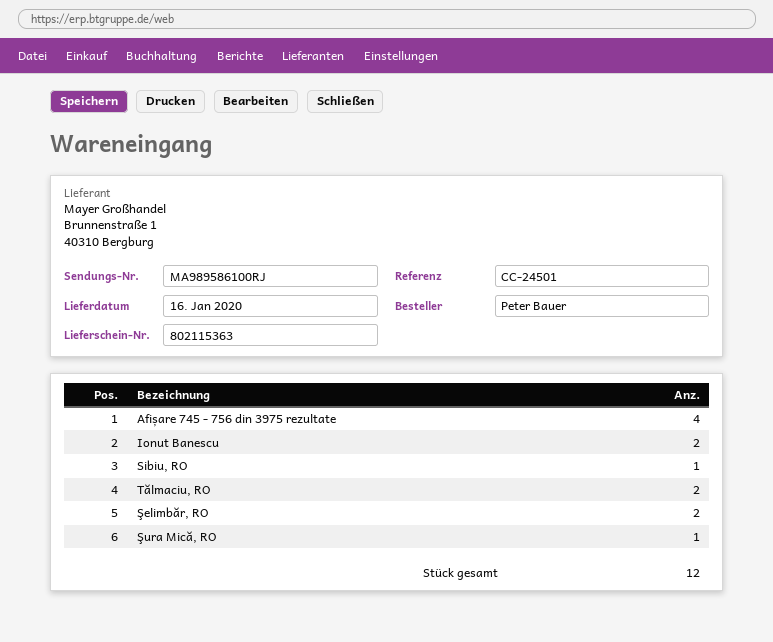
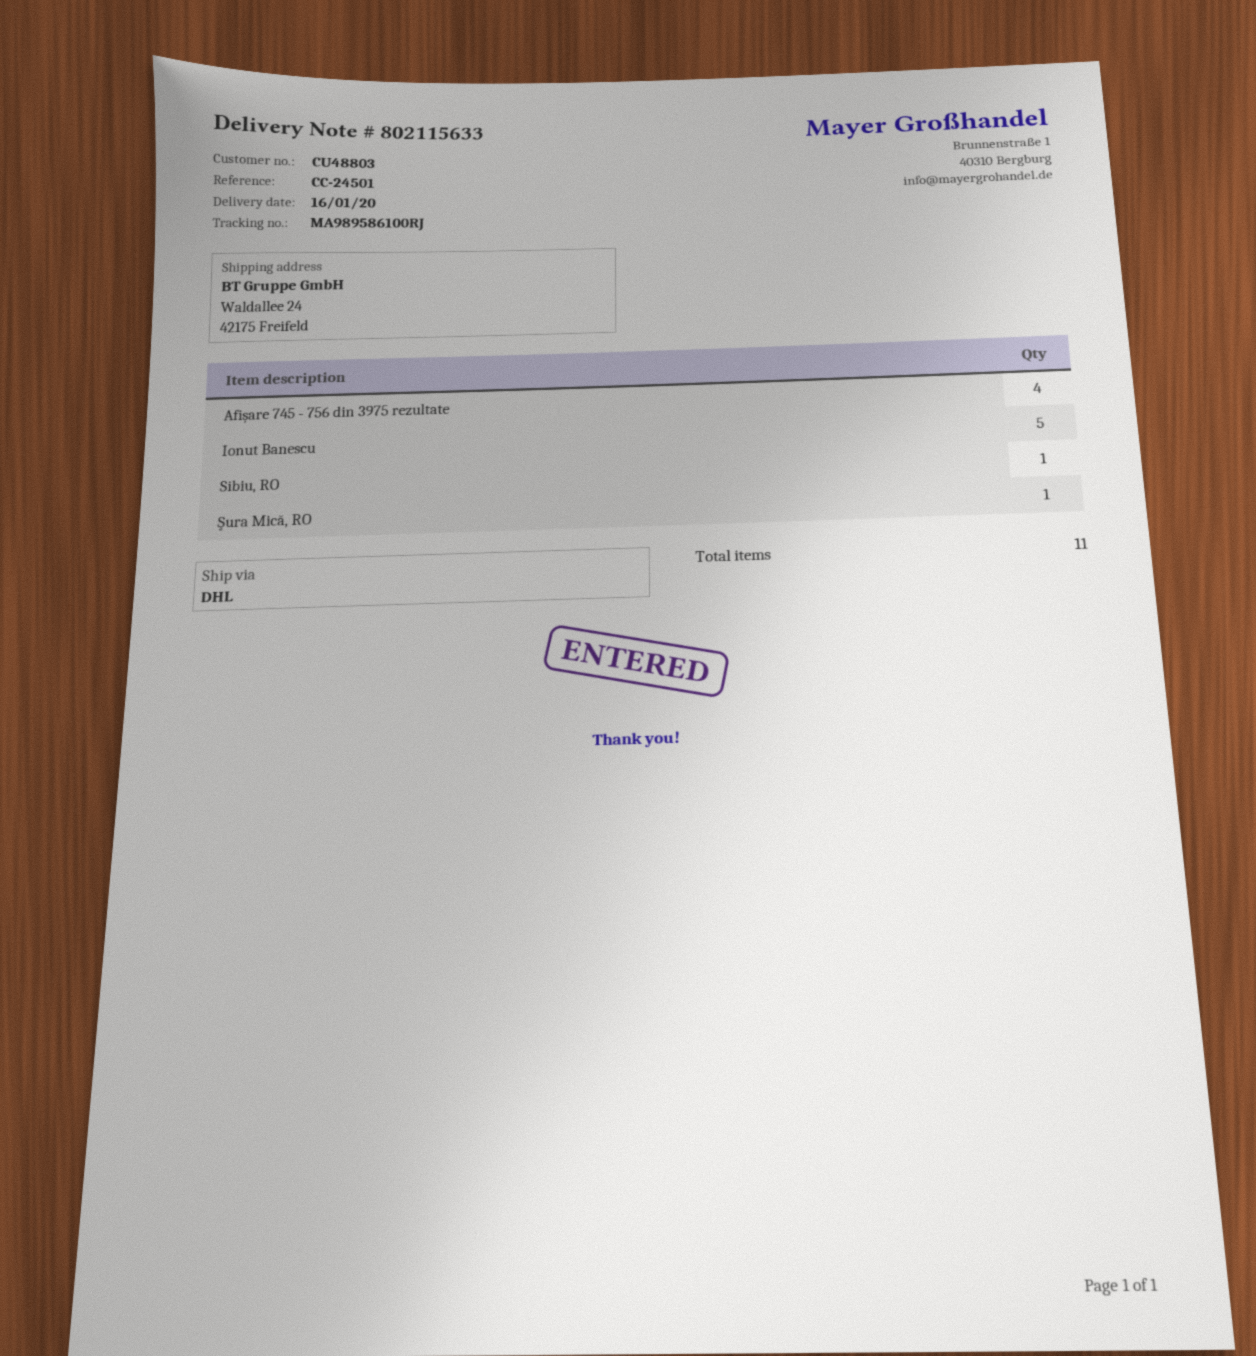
delivery note number: 802115363 -> 802115633
Ionut Banescu: 2 -> 5
Tălmaciu, RO: 2 -> none
Şelimbăr, RO: 2 -> none
total quantity: 12 -> 11

